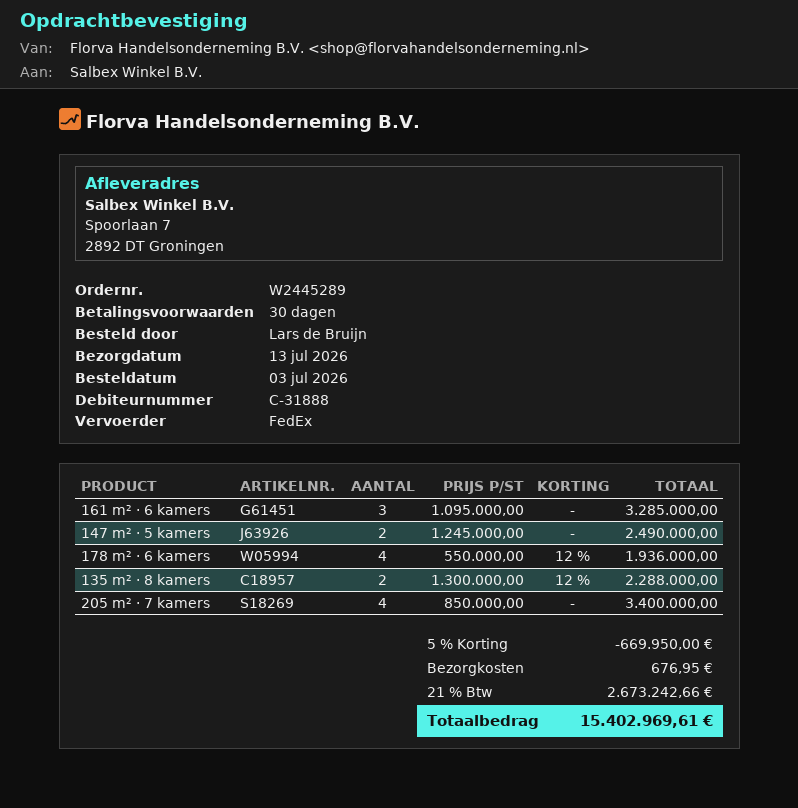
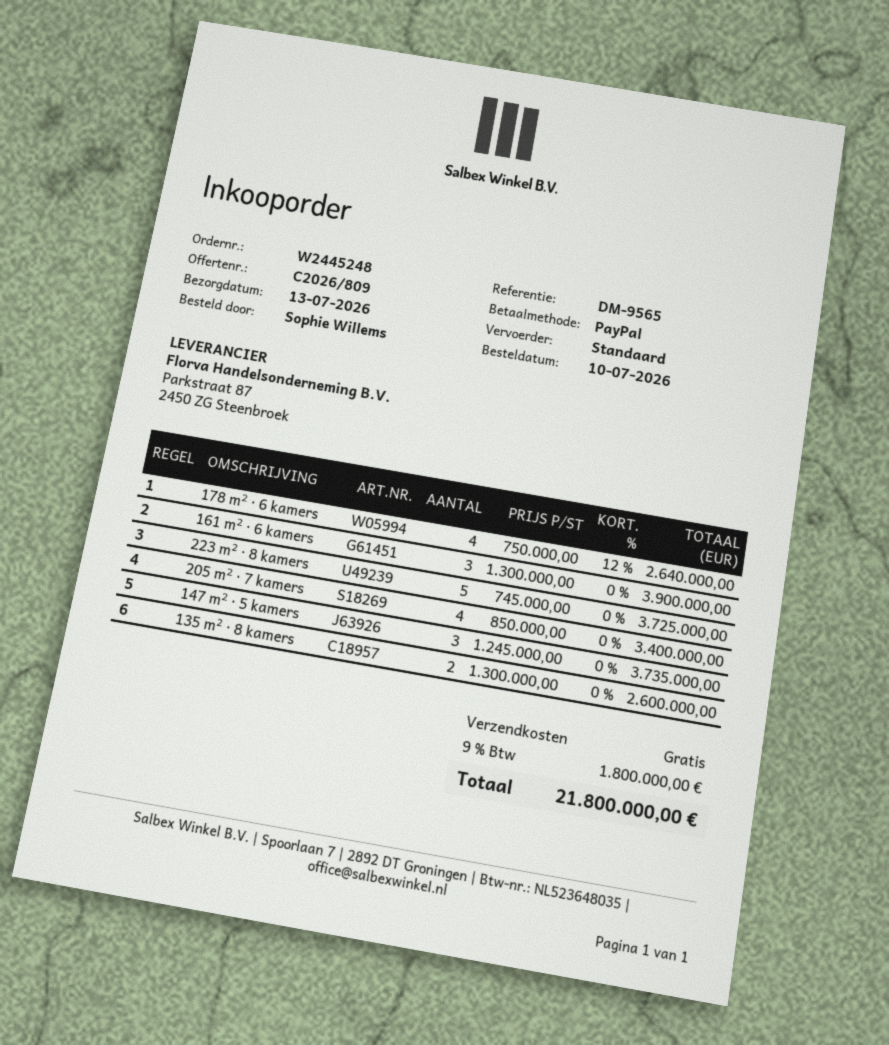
order number: W2445289 -> W2445248
order date: 2026-07-03 -> 2026-07-10
ordered by: Lars de Bruijn -> Sophie Willems
shipping method: FedEx -> standard
161 m² · 6 kamers: 3 x 1095000.00 = 3285000.00 -> 3 x 1300000.00 = 3900000.00
147 m² · 5 kamers: 2 x 1245000.00 = 2490000.00 -> 3 x 1245000.00 = 3735000.00
178 m² · 6 kamers: 4 x 550000.00 - 12% = 1936000.00 -> 4 x 750000.00 - 12% = 2640000.00
135 m² · 8 kamers: 2 x 1300000.00 - 12% = 2288000.00 -> 2 x 1300000.00 = 2600000.00
223 m² · 8 kamers: none -> 5 x 745000.00 = 3725000.00
discount: 5% = 669950.00 -> none
shipping: 676.95 -> 0.00
tax: 21% = 2673242.66 -> 9% = 1800000.00
total: 15402969.61 -> 21800000.00

